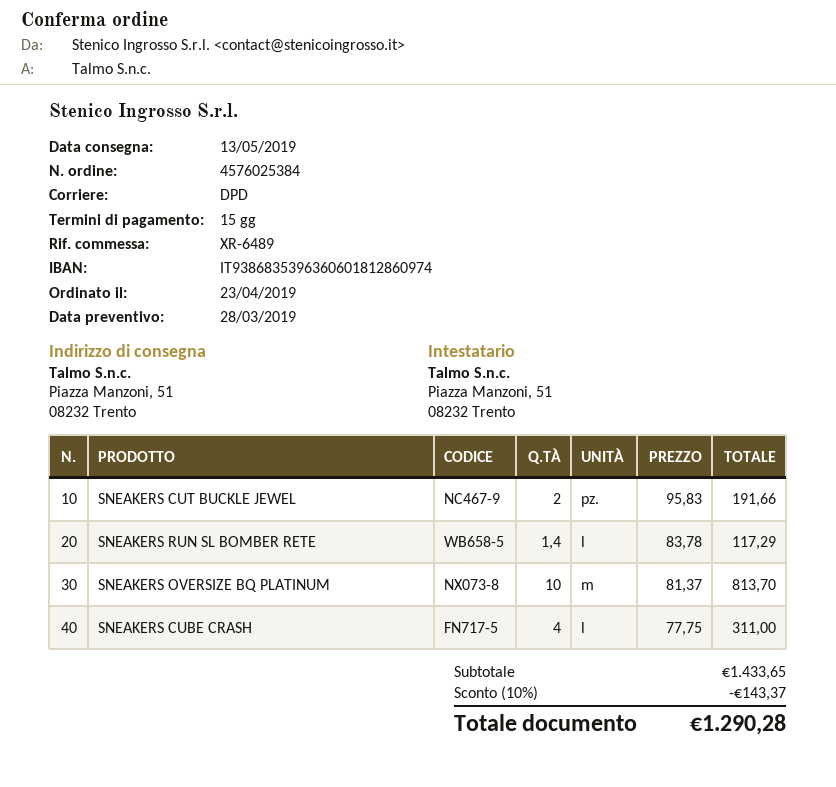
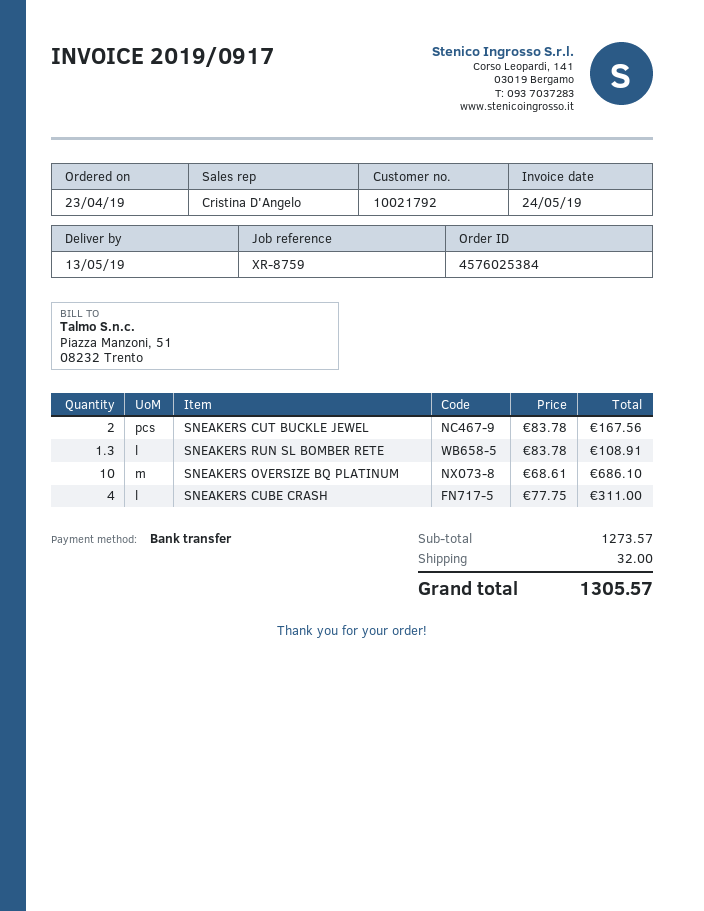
reference: XR-6489 -> XR-8759
SNEAKERS CUT BUCKLE JEWEL: 2 x 95.83 = 191.66 -> 2 x 83.78 = 167.56
SNEAKERS RUN SL BOMBER RETE: 1.4 x 83.78 = 117.29 -> 1.3 x 83.78 = 108.91
SNEAKERS OVERSIZE BQ PLATINUM: 10 x 81.37 = 813.70 -> 10 x 68.61 = 686.10
subtotal: 1433.65 -> 1273.57
discount: 10% = 143.37 -> none
shipping: none -> 32.00
total: 1290.28 -> 1305.57

